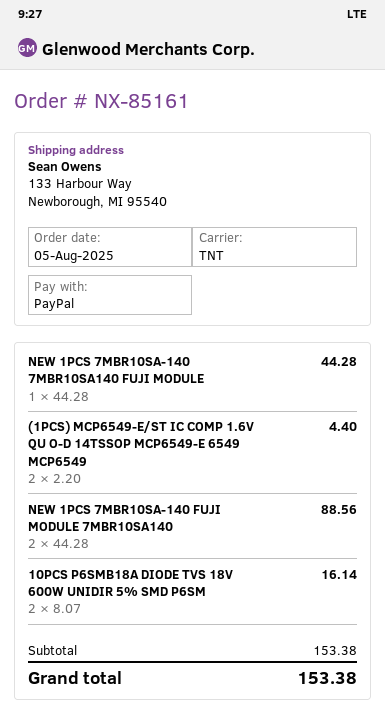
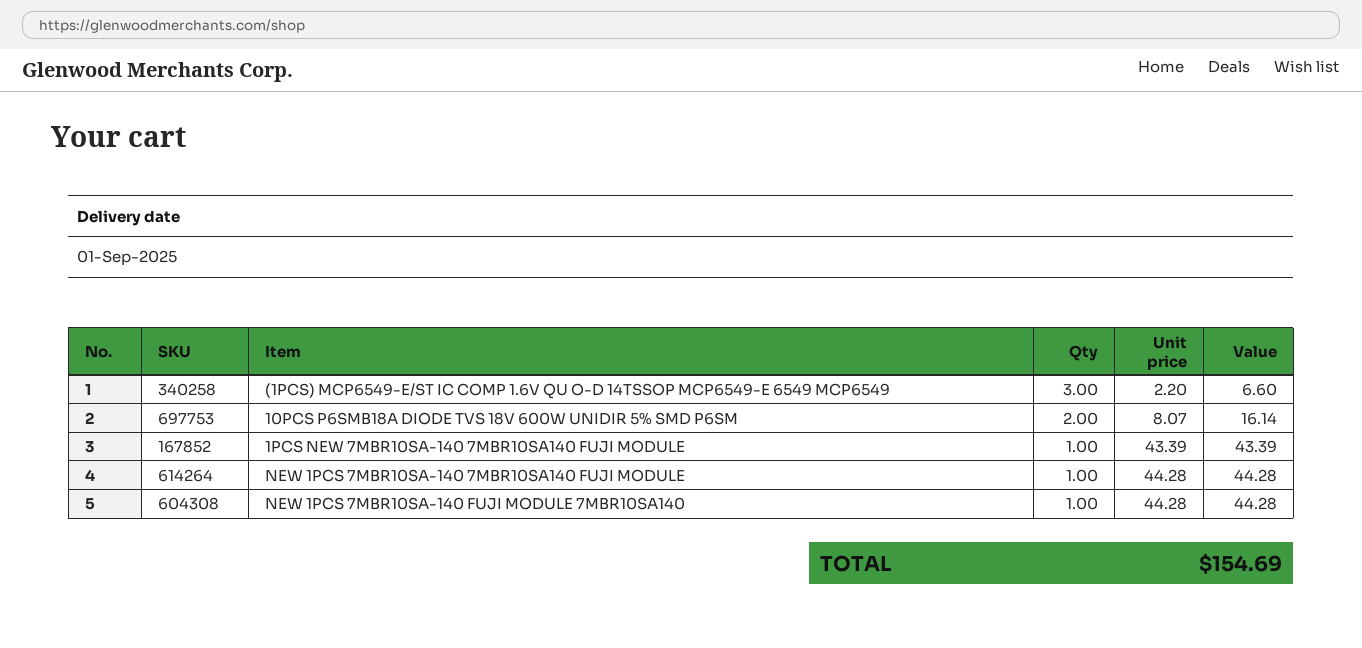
(1PCS) MCP6549-E/ST IC COMP 1.6V QU O-D 14TSSOP MCP6549-E 6549 MCP6549: 2 x 2.20 = 4.40 -> 3 x 2.20 = 6.60
NEW 1PCS 7MBR10SA-140 FUJI MODULE 7MBR10SA140: 2 x 44.28 = 88.56 -> 1 x 44.28 = 44.28
1PCS NEW 7MBR10SA-140 7MBR10SA140 FUJI MODULE: none -> 1 x 43.39 = 43.39
total: 153.38 -> 154.69

